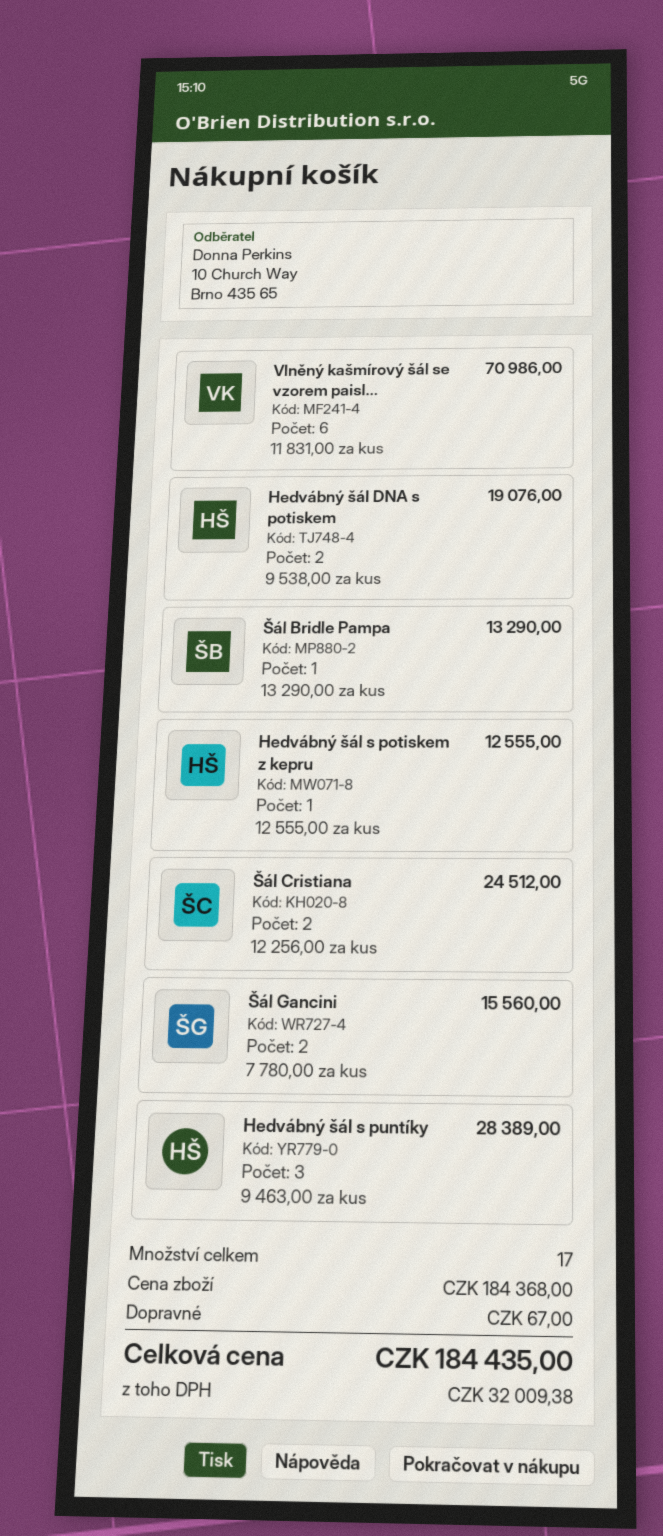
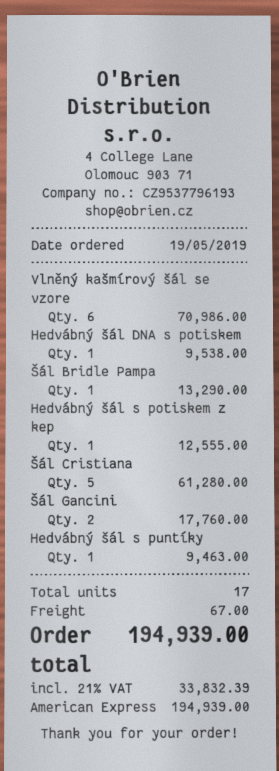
Hedvábný šál DNA s potiskem: 2 for 19076.00 -> 1 for 9538.00
Šál Cristiana: 2 for 24512.00 -> 5 for 61280.00
Šál Gancini: 2 for 15560.00 -> 2 for 17760.00
Hedvábný šál s puntíky: 3 for 28389.00 -> 1 for 9463.00
tax: 32009.38 -> 33832.39
total: 184435.00 -> 194939.00

